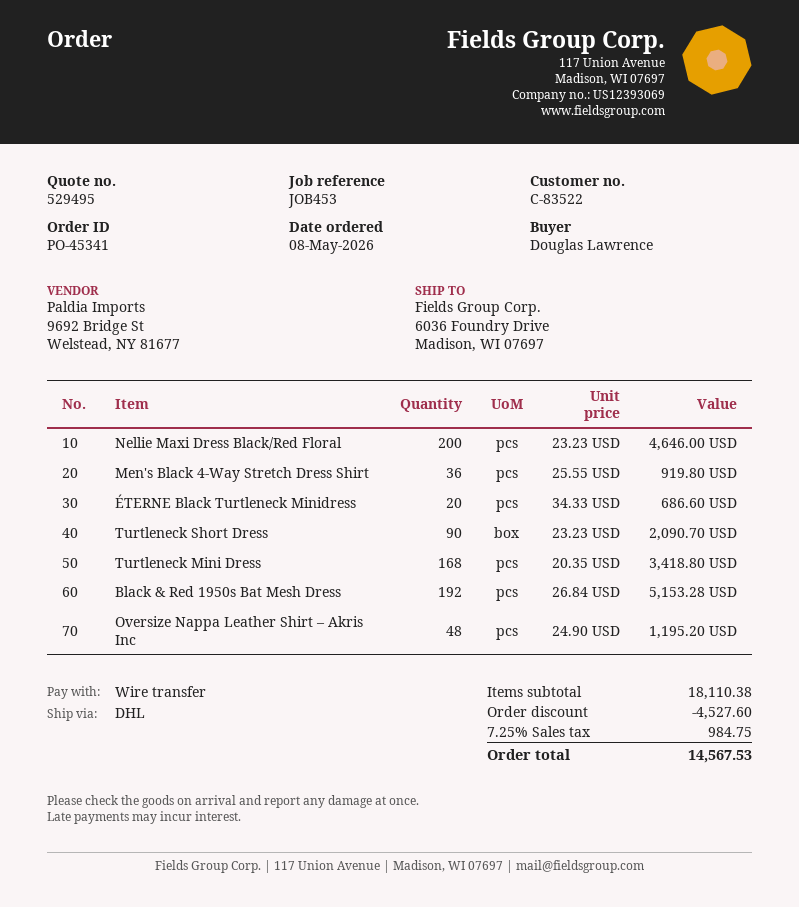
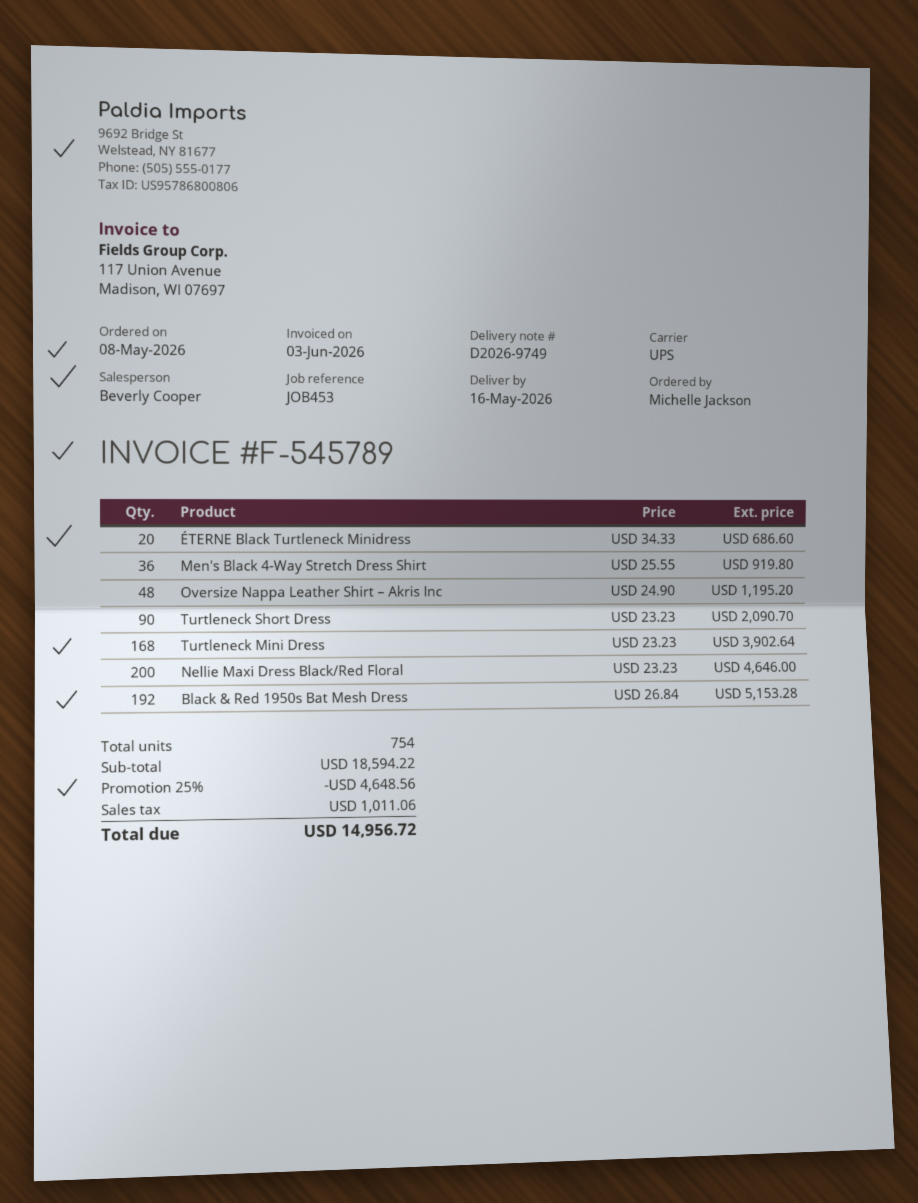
ordered by: Douglas Lawrence -> Michelle Jackson
shipping method: DHL -> UPS
Turtleneck Mini Dress: 168 x 20.35 = 3418.80 -> 168 x 23.23 = 3902.64
subtotal: 18110.38 -> 18594.22
discount: 4527.60 -> 4648.56
tax: 984.75 -> 1011.06
total: 14567.53 -> 14956.72

